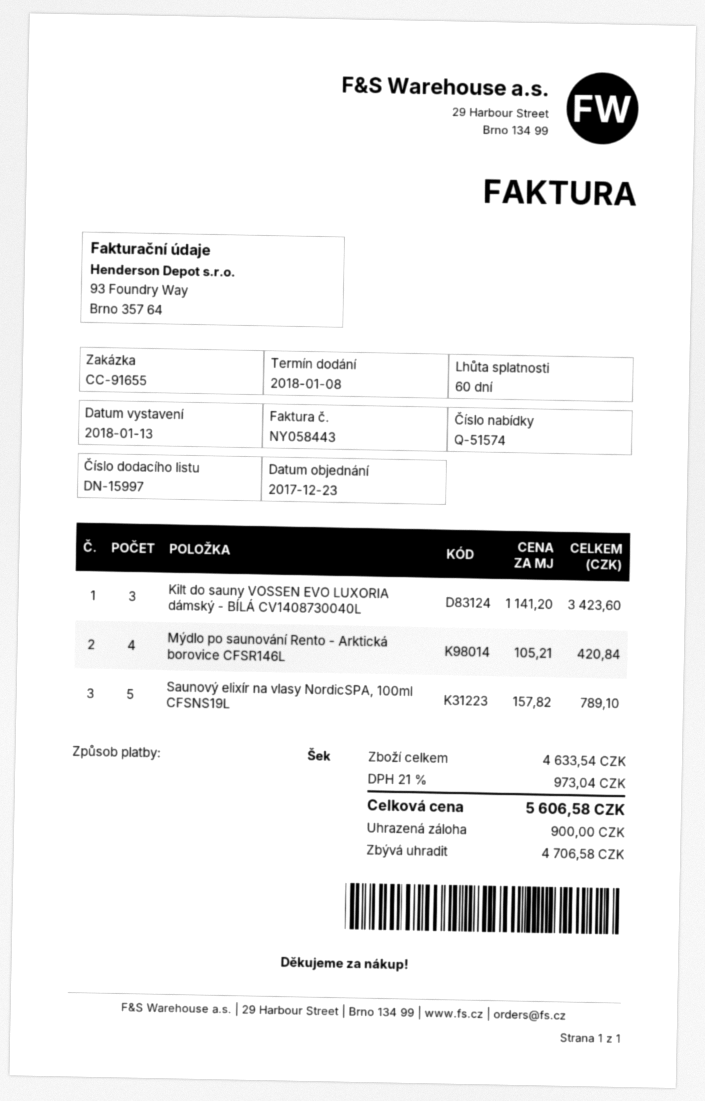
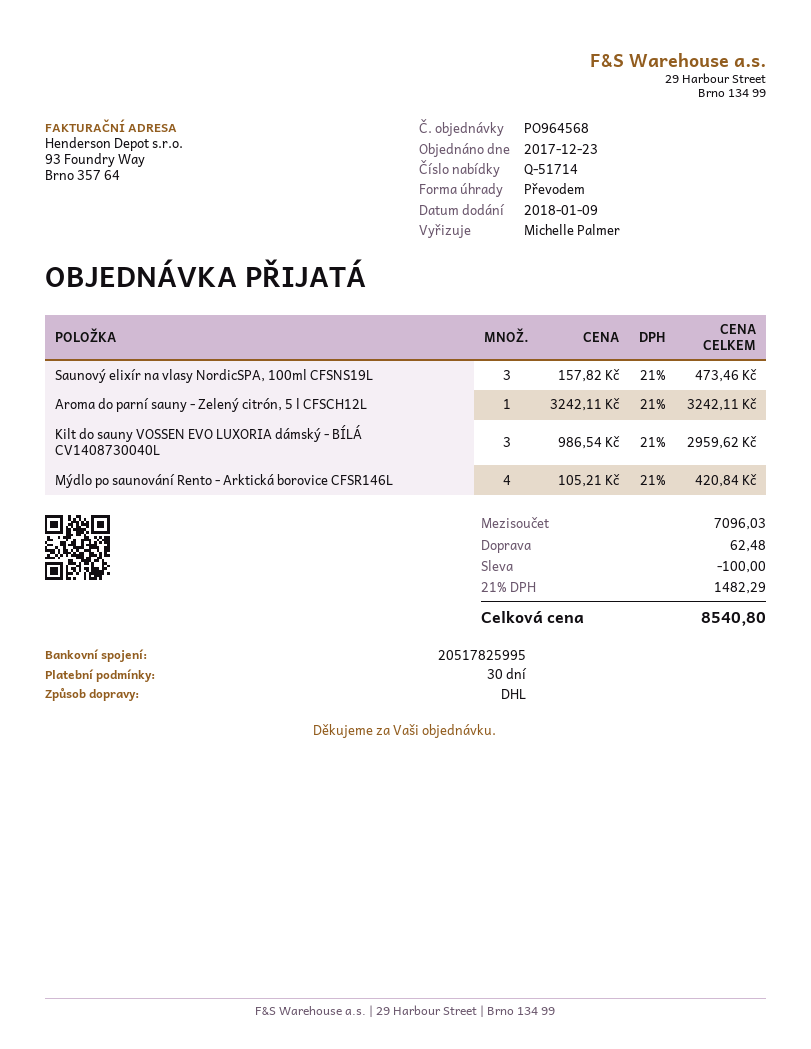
quote number: Q-51574 -> Q-51714
delivery date: 2018-01-08 -> 2018-01-09
payment terms: 60 days -> 30 days
payment method: cheque -> bank transfer
Kilt do sauny VOSSEN EVO LUXORIA dámský - BÍLÁ CV1408730040L: 3 x 1141.20 = 3423.60 -> 3 x 986.54 = 2959.62
Saunový elixír na vlasy NordicSPA, 100ml CFSNS19L: 5 x 157.82 = 789.10 -> 3 x 157.82 = 473.46
Aroma do parní sauny - Zelený citrón, 5 l CFSCH12L: none -> 1 x 3242.11 = 3242.11
subtotal: 4633.54 -> 7096.03
discount: none -> 100.00
shipping: none -> 62.48
tax: 21% = 973.04 -> 21% = 1482.29
total: 5606.58 -> 8540.80

